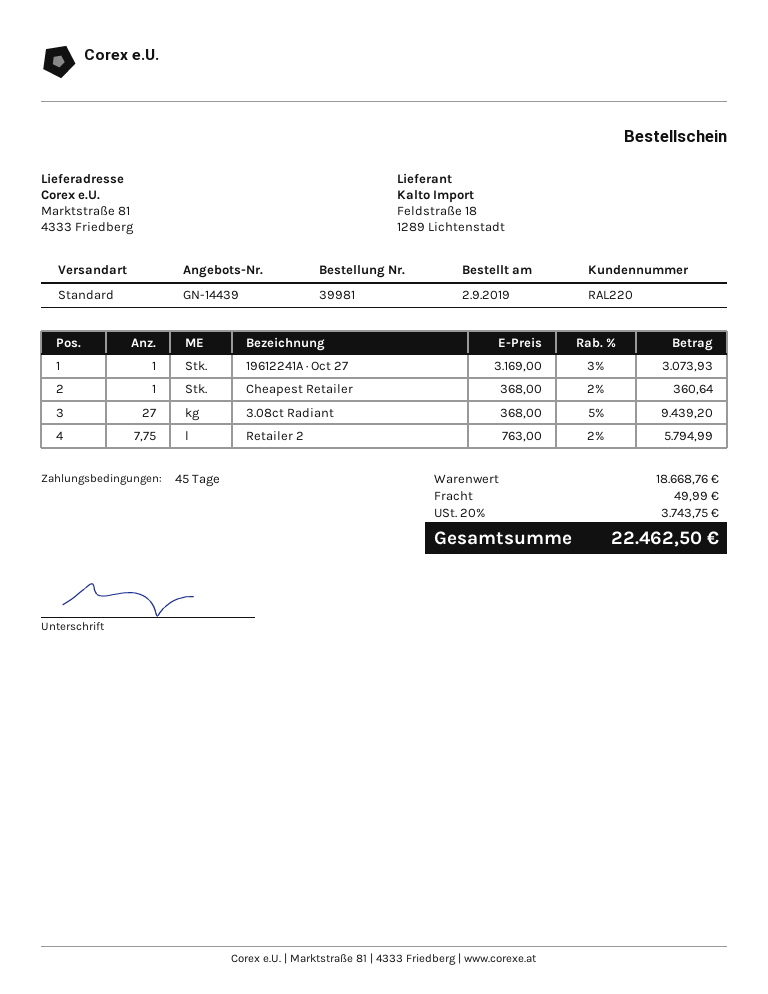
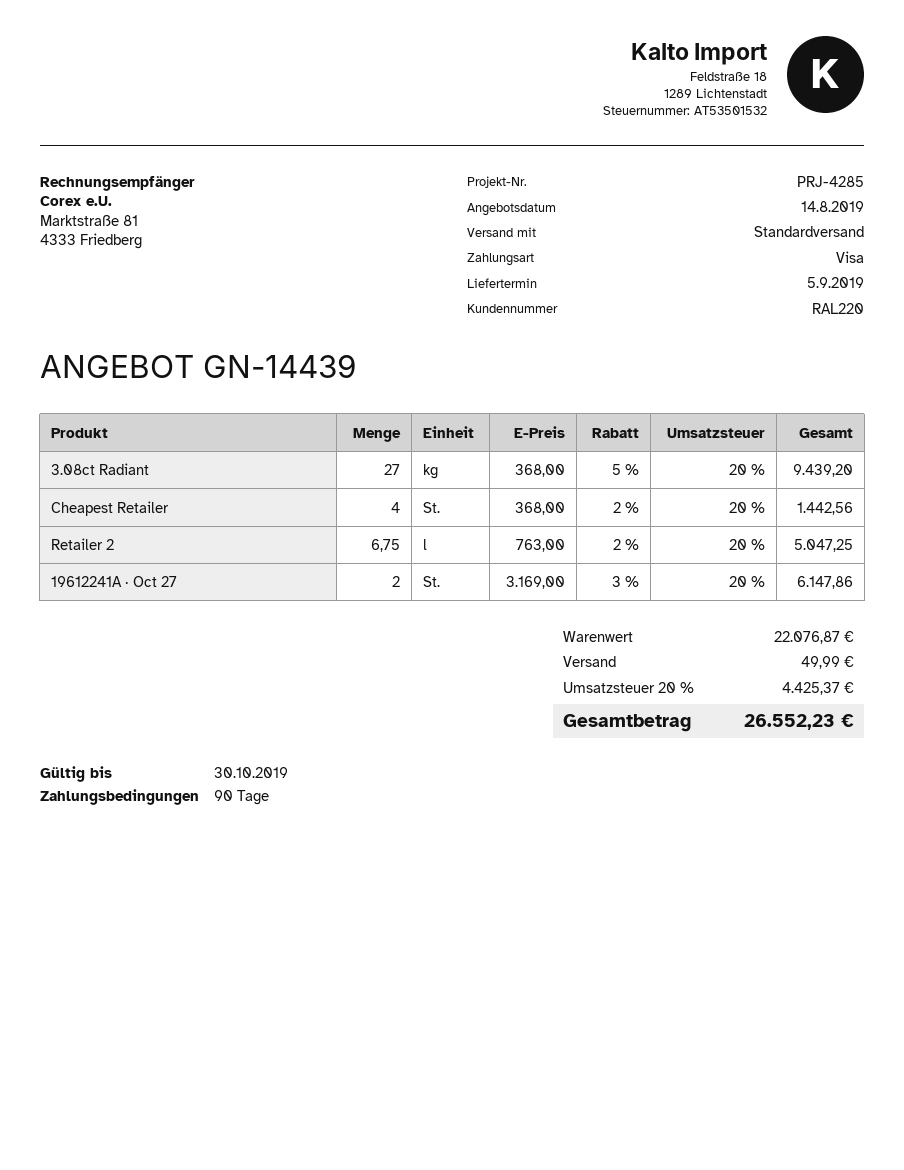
payment terms: 45 days -> 90 days
19612241A · Oct 27: 1 x 3169.00 - 3% = 3073.93 -> 2 x 3169.00 - 3% = 6147.86
Cheapest Retailer: 1 x 368.00 - 2% = 360.64 -> 4 x 368.00 - 2% = 1442.56
Retailer 2: 7.75 x 763.00 - 2% = 5794.99 -> 6.75 x 763.00 - 2% = 5047.25
subtotal: 18668.76 -> 22076.87
tax: 20% = 3743.75 -> 20% = 4425.37
total: 22462.50 -> 26552.23

